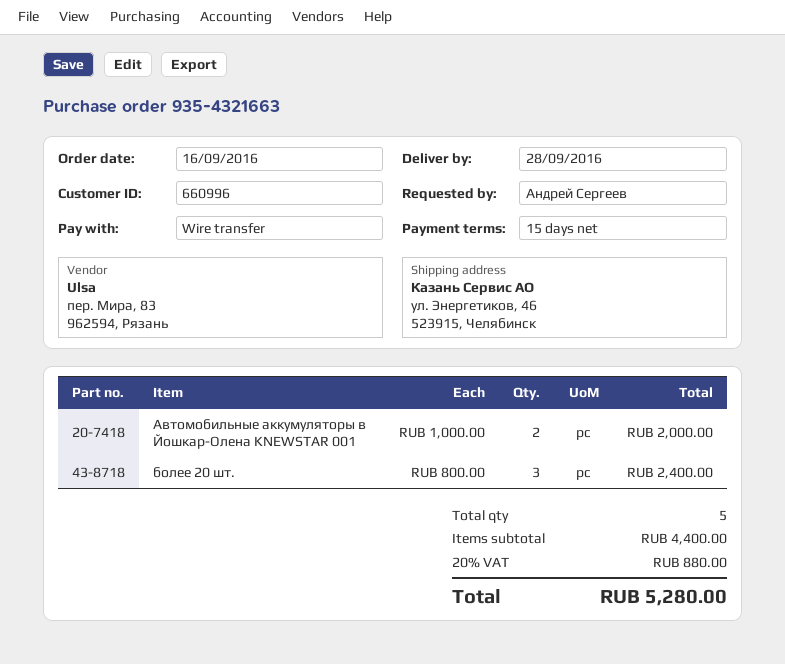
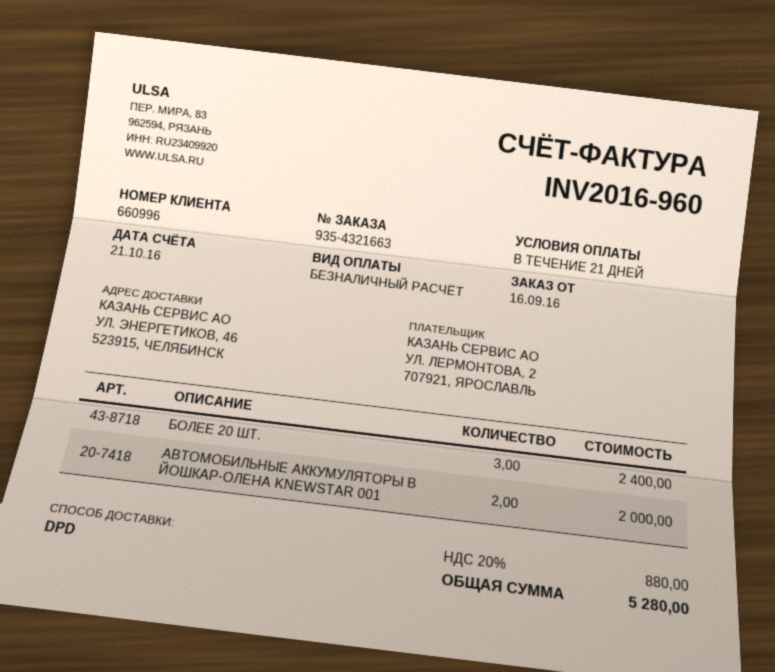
payment terms: 15 days -> 21 days

